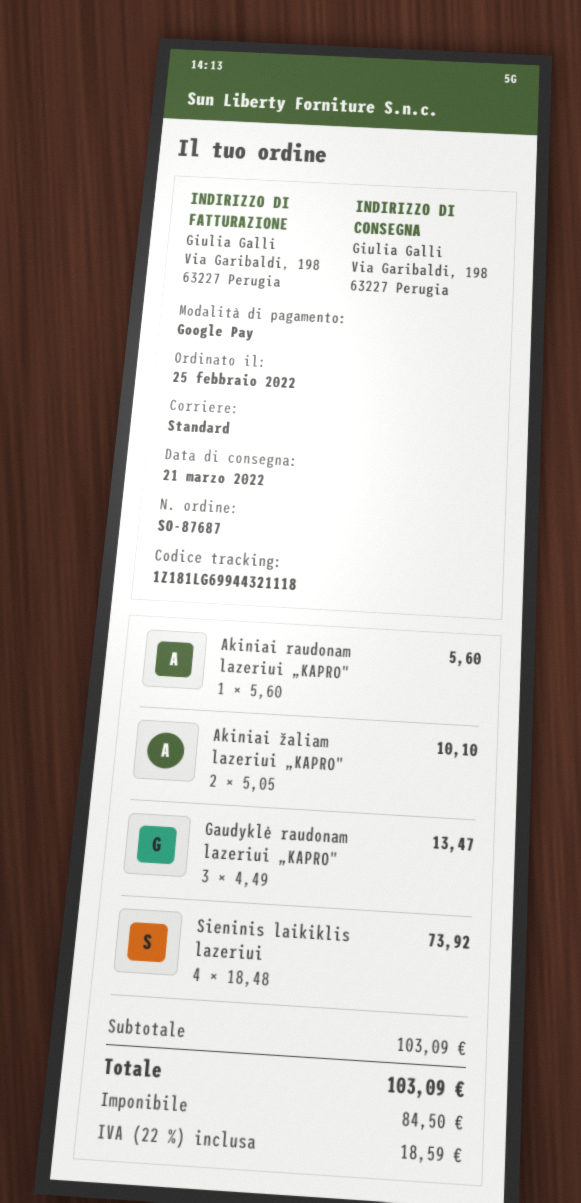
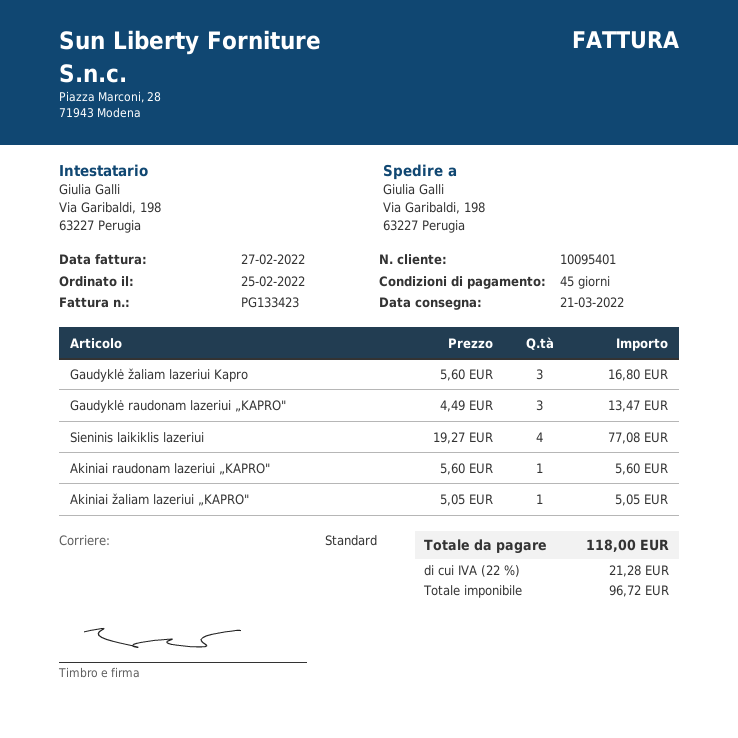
Akiniai žaliam lazeriui „KAPRO": 2 x 5.05 = 10.10 -> 1 x 5.05 = 5.05
Sieninis laikiklis lazeriui: 4 x 18.48 = 73.92 -> 4 x 19.27 = 77.08
Gaudyklė žaliam lazeriui Kapro: none -> 3 x 5.60 = 16.80
net: 84.50 -> 96.72
tax: 22% = 18.59 -> 22% = 21.28
total: 103.09 -> 118.00

